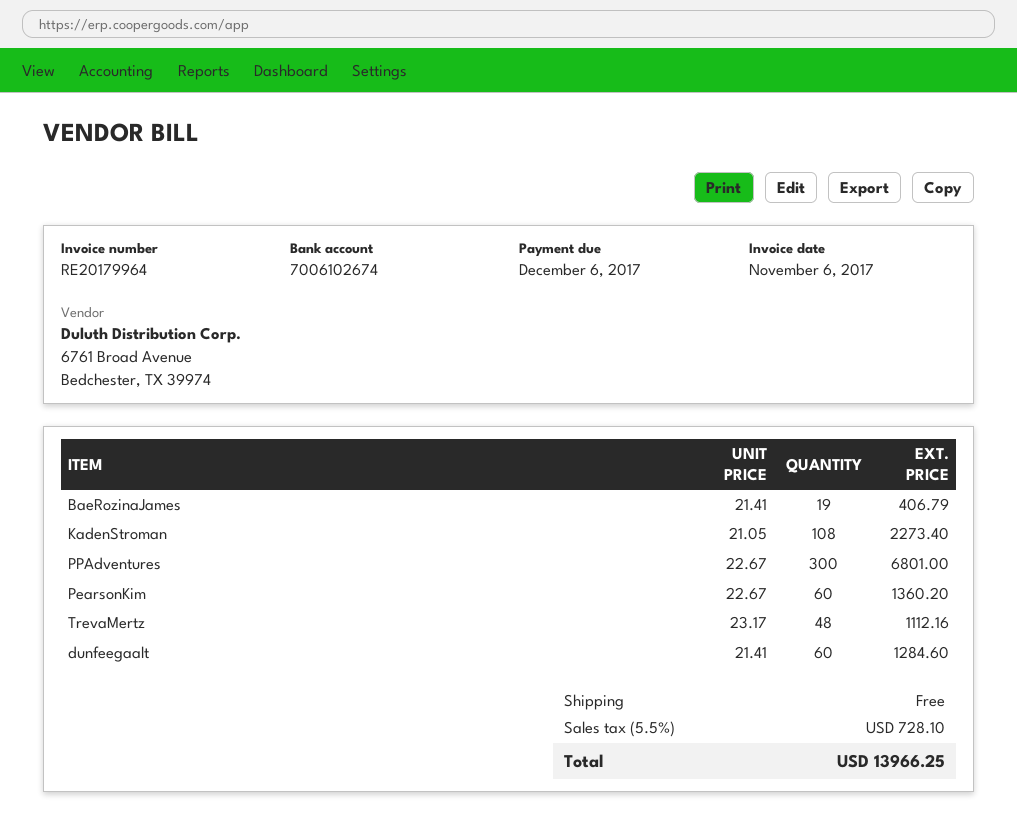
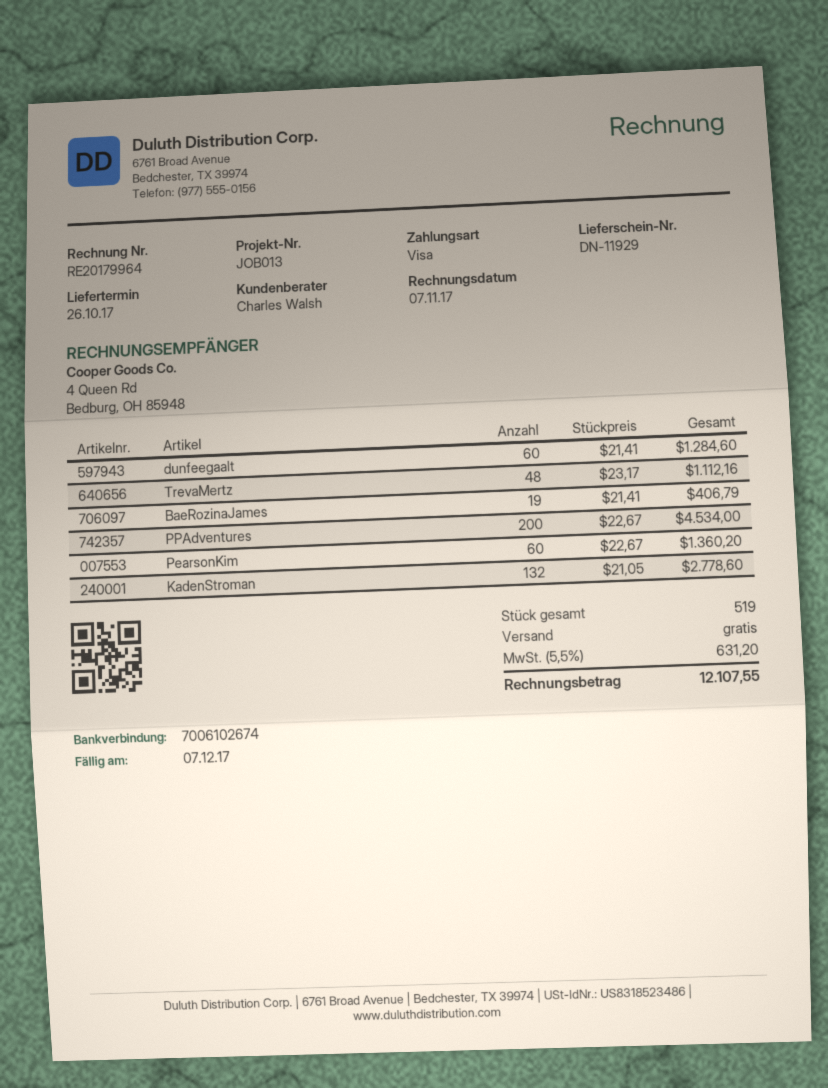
invoice date: 2017-11-06 -> 2017-11-07
due date: 2017-12-06 -> 2017-12-07
KadenStroman: 108 x 21.05 = 2273.40 -> 132 x 21.05 = 2778.60
PPAdventures: 300 x 22.67 = 6801.00 -> 200 x 22.67 = 4534.00
tax: 5.5% = 728.10 -> 5.5% = 631.20
total: 13966.25 -> 12107.55

